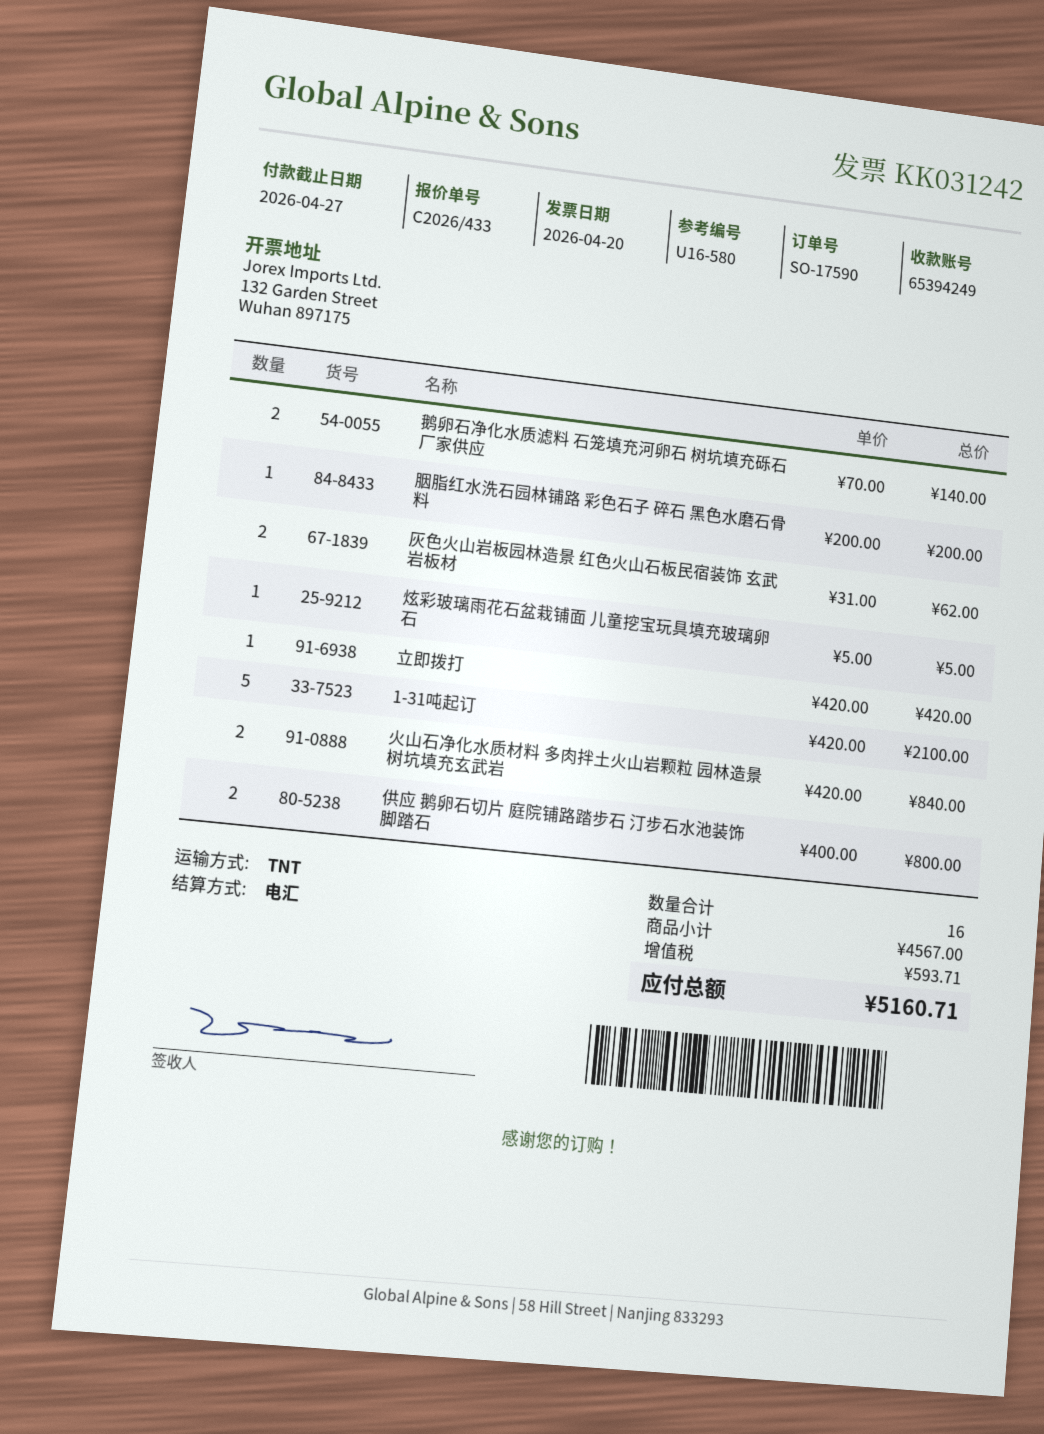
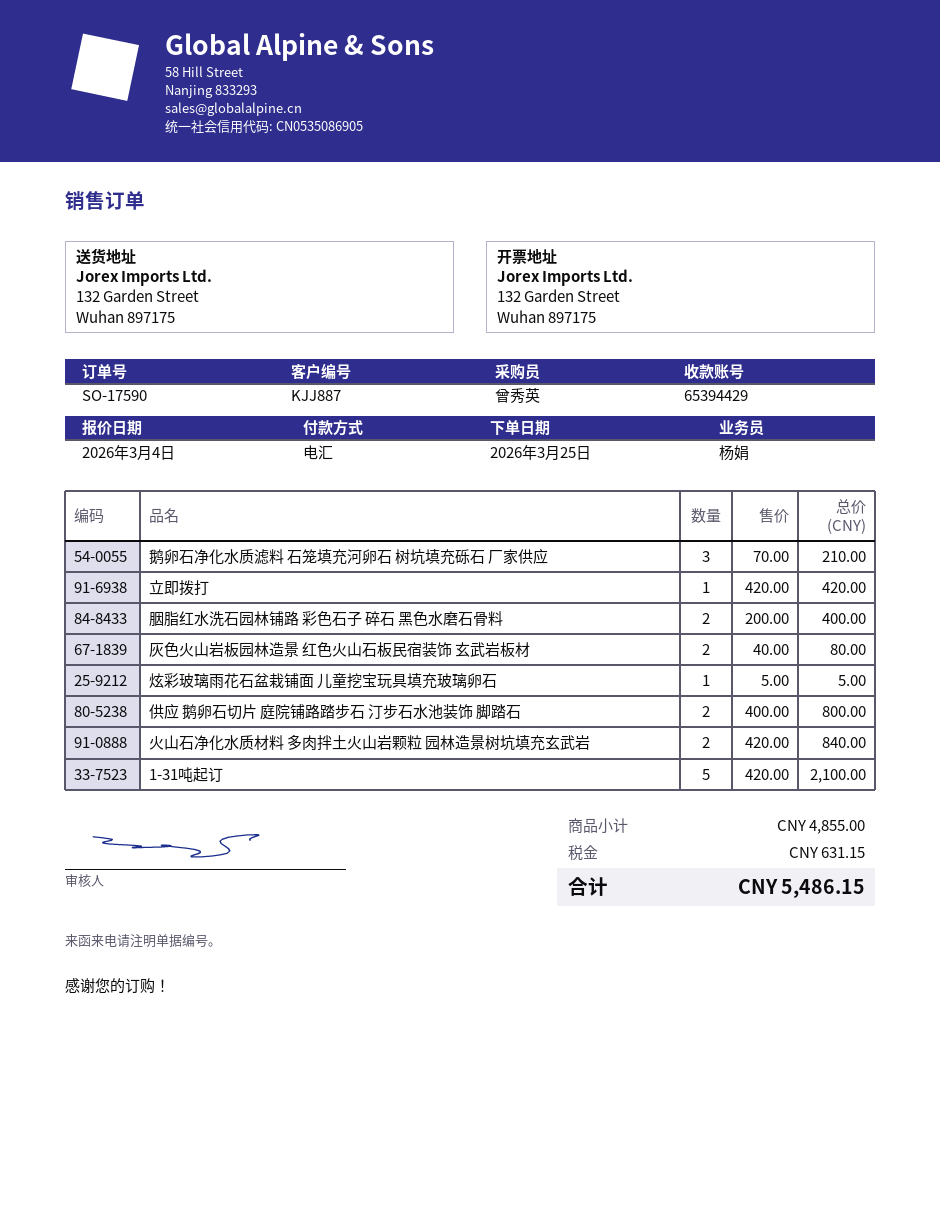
bank account: 65394249 -> 65394429
鹅卵石净化水质滤料 石笼填充河卵石 树坑填充砾石 厂家供应: 2 x 70.00 = 140.00 -> 3 x 70.00 = 210.00
胭脂红水洗石园林铺路 彩色石子 碎石 黑色水磨石骨料: 1 x 200.00 = 200.00 -> 2 x 200.00 = 400.00
灰色火山岩板园林造景 红色火山石板民宿装饰 玄武岩板材: 2 x 31.00 = 62.00 -> 2 x 40.00 = 80.00
subtotal: 4567.00 -> 4855.00
tax: 593.71 -> 631.15
total: 5160.71 -> 5486.15

